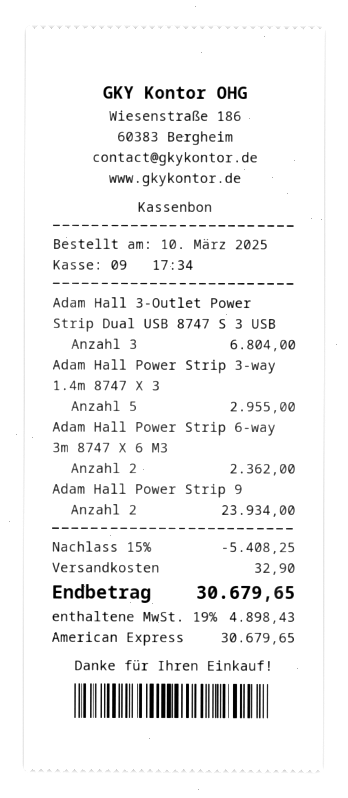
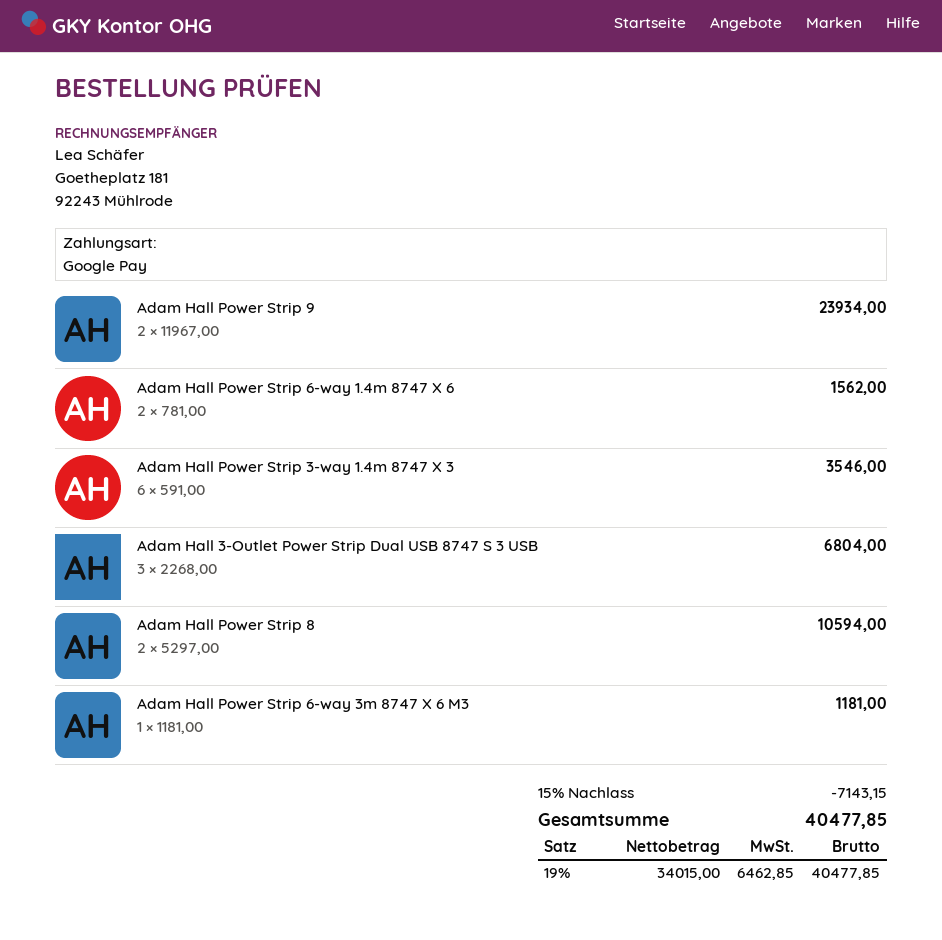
payment method: American Express -> Google Pay
Adam Hall Power Strip 3-way 1.4m 8747 X 3: 5 for 2955.00 -> 6 for 3546.00
Adam Hall Power Strip 6-way 3m 8747 X 6 M3: 2 for 2362.00 -> 1 for 1181.00
Adam Hall Power Strip 6-way 1.4m 8747 X 6: none -> 2 for 1562.00
Adam Hall Power Strip 8: none -> 2 for 10594.00
discount: 15% = 5408.25 -> 15% = 7143.15
shipping: 32.90 -> none
tax: 19% = 4898.43 -> 19% = 6462.85
total: 30679.65 -> 40477.85

